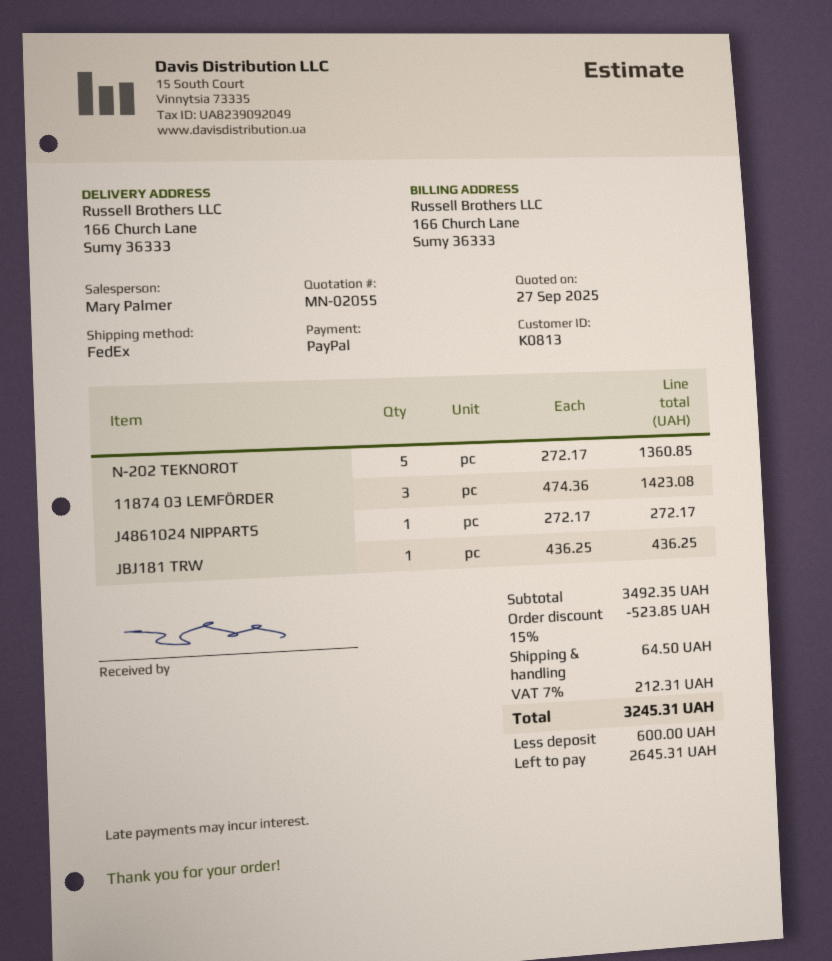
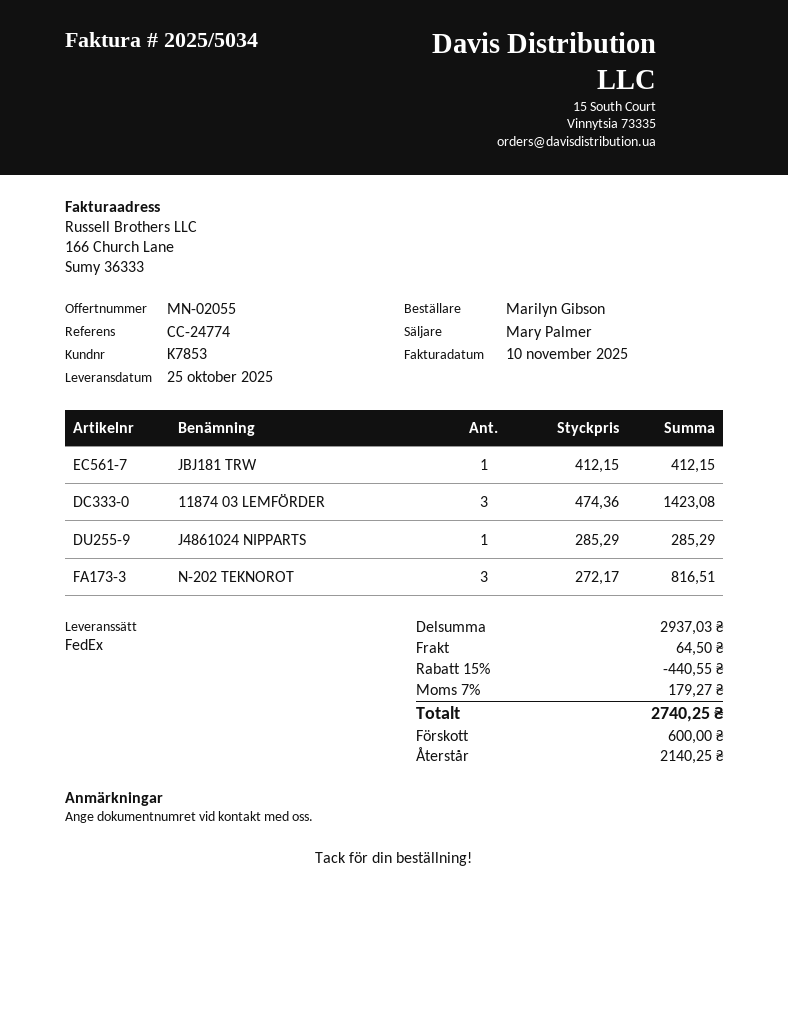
customer number: K0813 -> K7853
N-202 TEKNOROT: 5 x 272.17 = 1360.85 -> 3 x 272.17 = 816.51
J4861024 NIPPARTS: 1 x 272.17 = 272.17 -> 1 x 285.29 = 285.29
JBJ181 TRW: 1 x 436.25 = 436.25 -> 1 x 412.15 = 412.15
subtotal: 3492.35 -> 2937.03
discount: 15% = 523.85 -> 15% = 440.55
tax: 7% = 212.31 -> 7% = 179.27
total: 3245.31 -> 2740.25
balance: 2645.31 -> 2140.25

